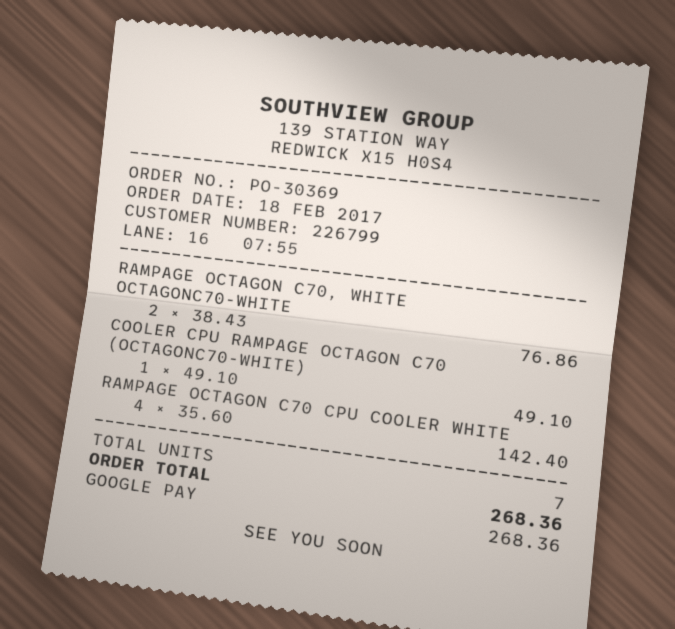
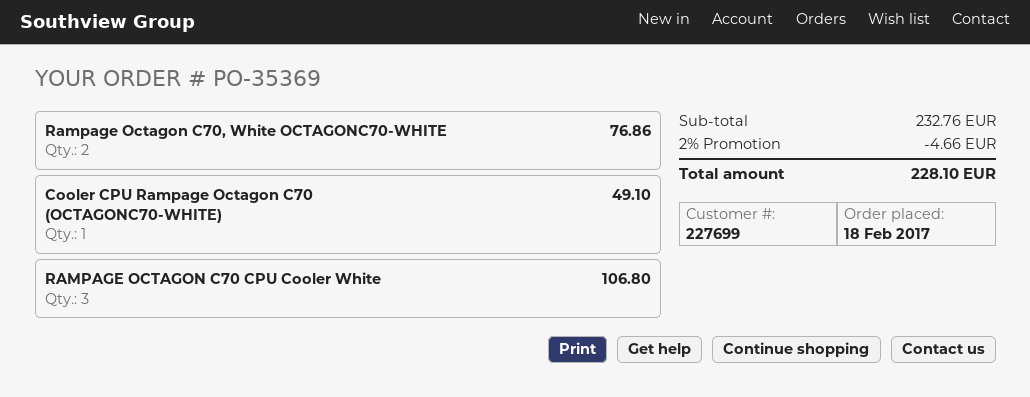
order number: PO-30369 -> PO-35369
customer number: 226799 -> 227699
RAMPAGE OCTAGON C70 CPU COOLER WHITE: 4 for 142.40 -> 3 for 106.80
discount: none -> 2% = 4.66
total: 268.36 -> 228.10

